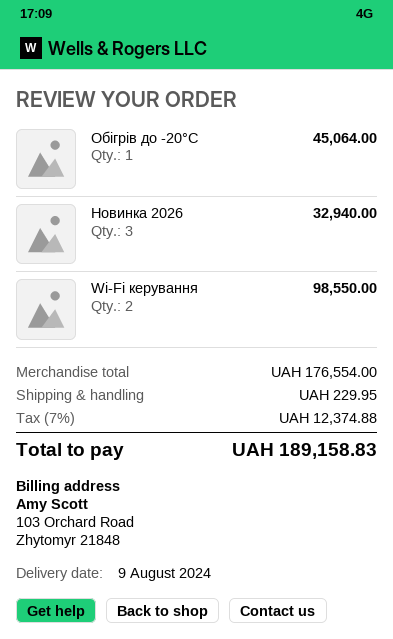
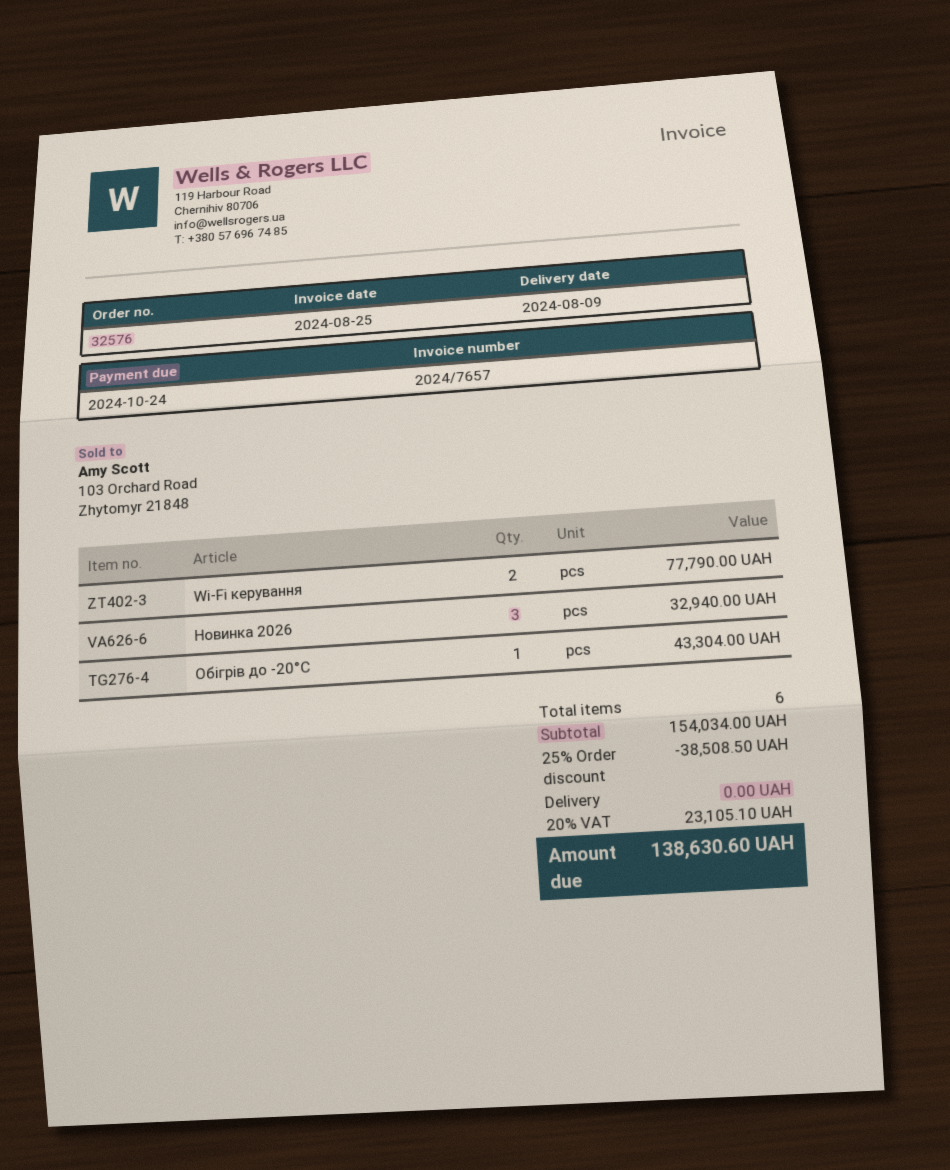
Обігрів до -20°C: 1 for 45064.00 -> 1 for 43304.00
Wi-Fi керування: 2 for 98550.00 -> 2 for 77790.00
subtotal: 176554.00 -> 154034.00
discount: none -> 25% = 38508.50
shipping: 229.95 -> 0.00
tax: 7% = 12374.88 -> 20% = 23105.10
total: 189158.83 -> 138630.60

